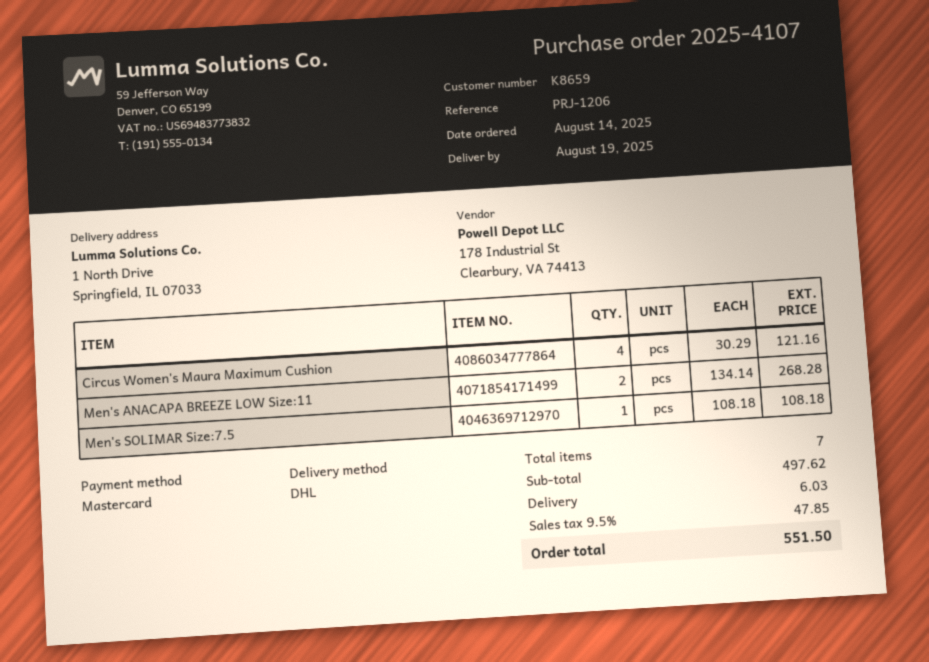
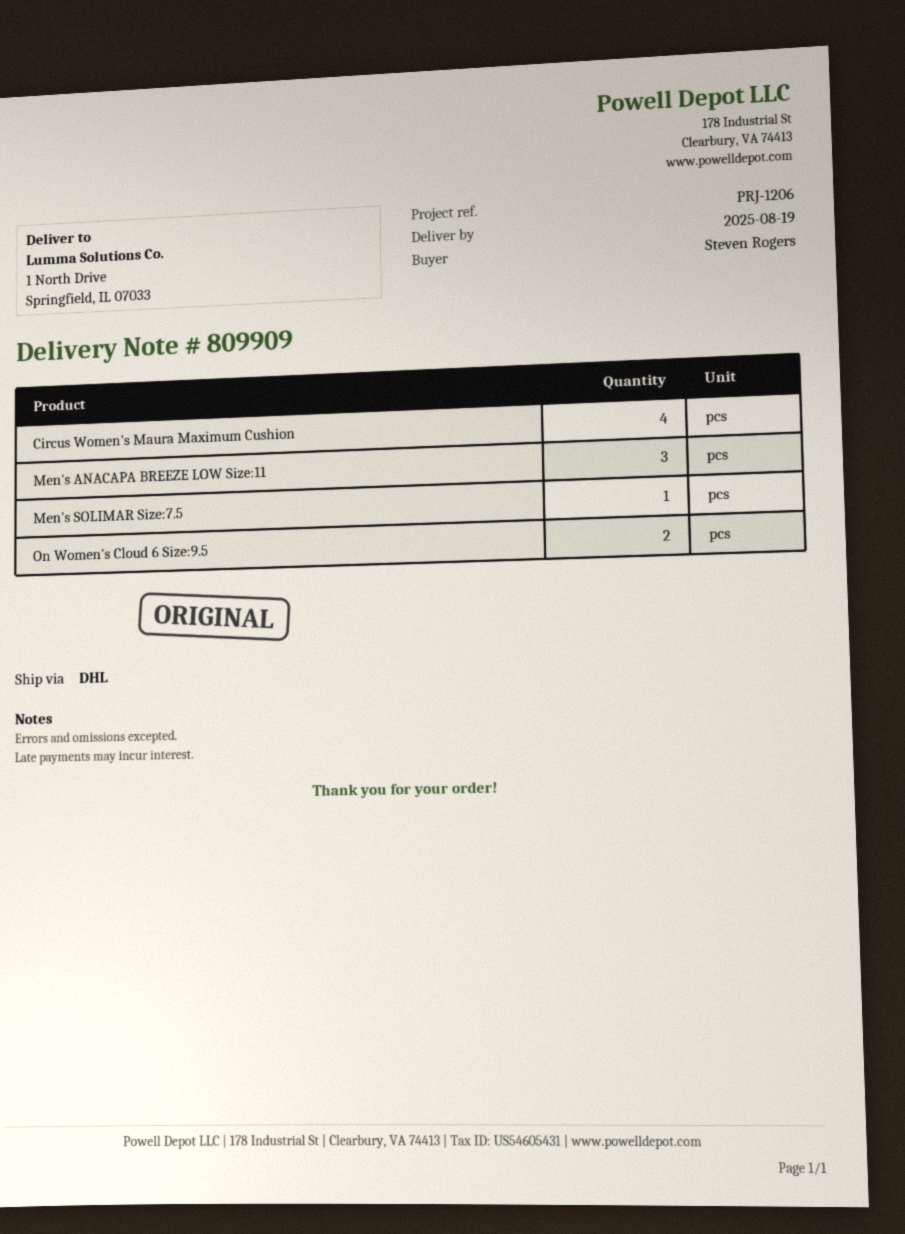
Men's ANACAPA BREEZE LOW Size:11: 2 -> 3
On Women's Cloud 6 Size:9.5: none -> 2

